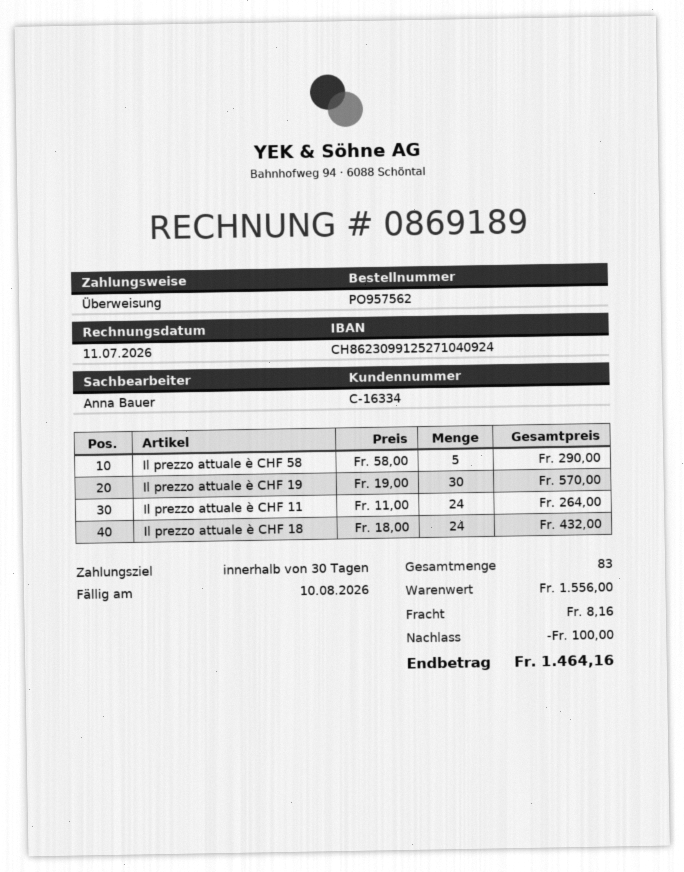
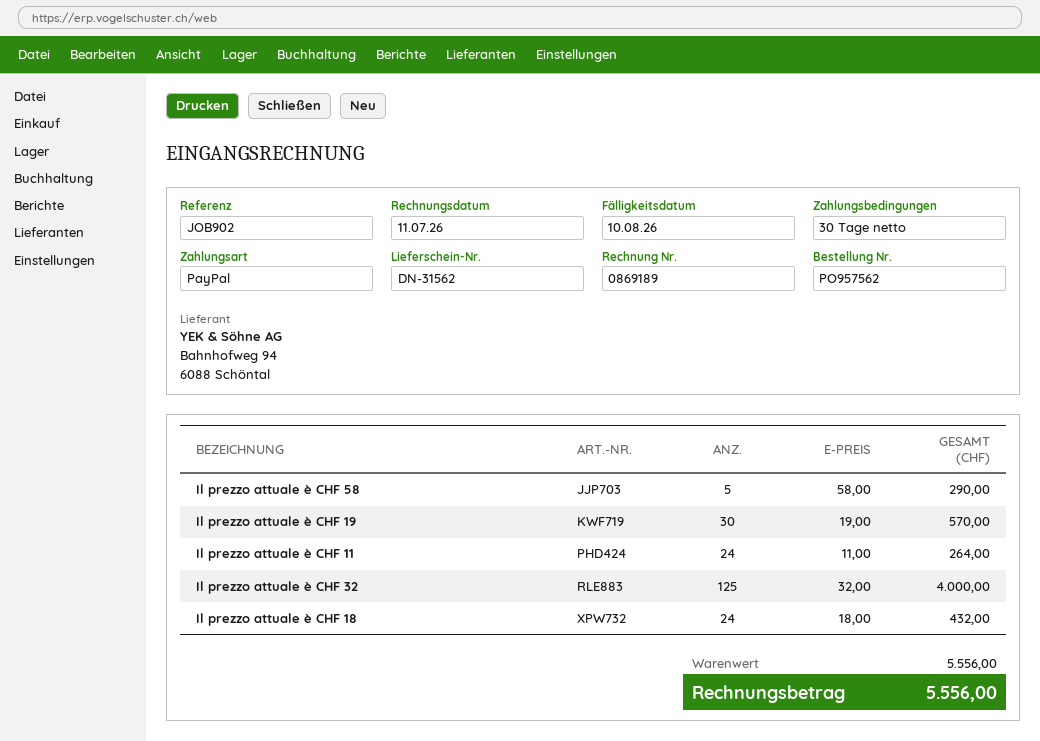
payment method: bank transfer -> PayPal
Il prezzo attuale è CHF 32: none -> 125 x 32.00 = 4000.00
subtotal: 1556.00 -> 5556.00
discount: 100.00 -> none
shipping: 8.16 -> none
total: 1464.16 -> 5556.00

